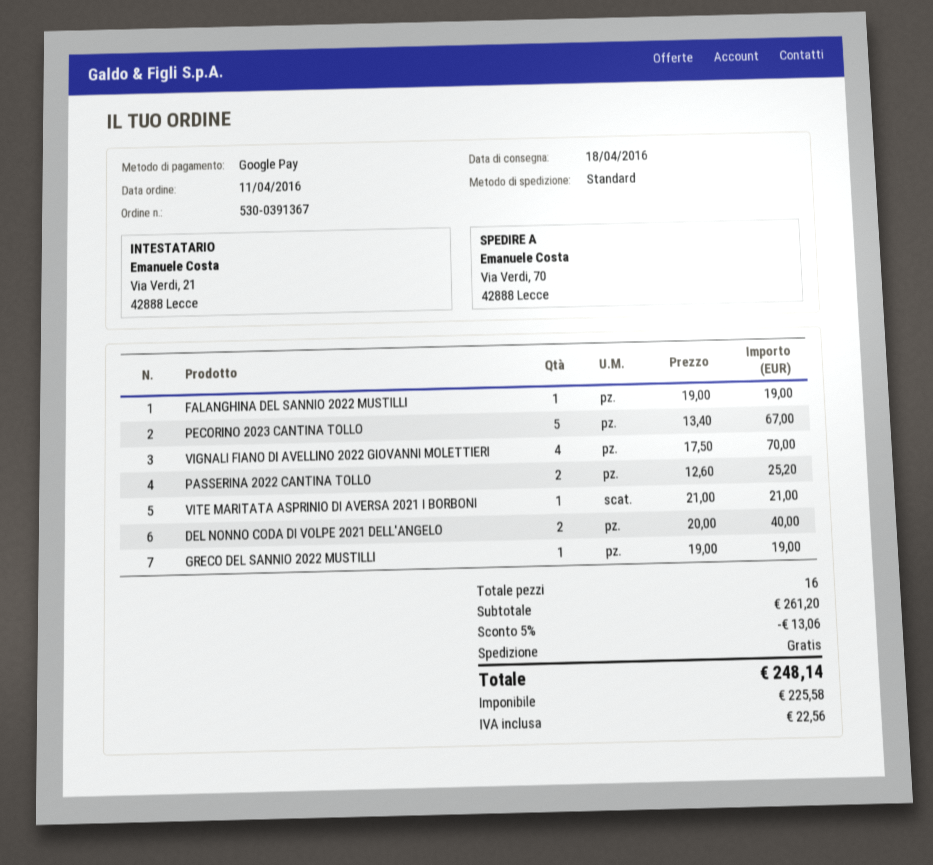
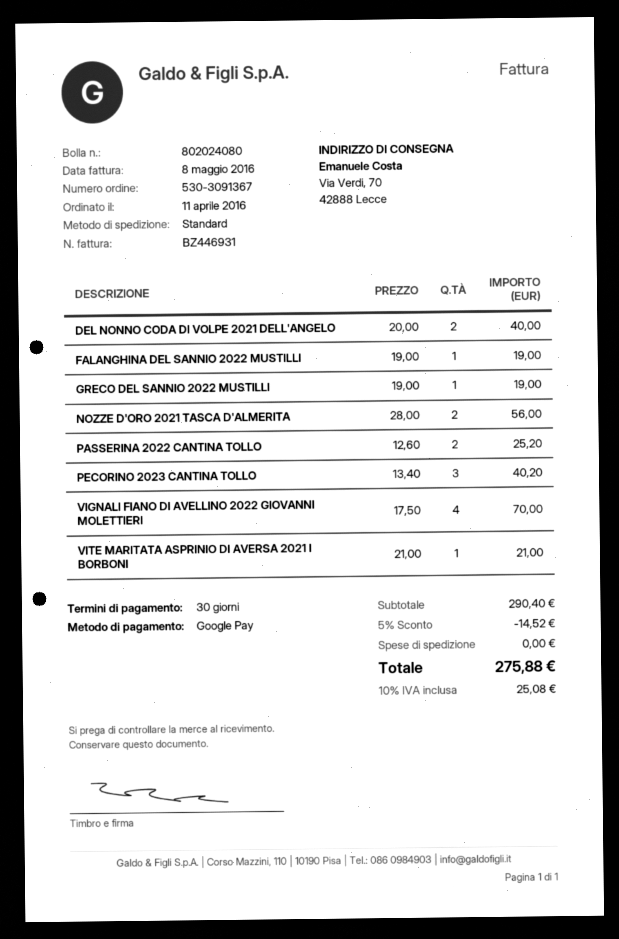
order number: 530-0391367 -> 530-3091367
PECORINO 2023 CANTINA TOLLO: 5 x 13.40 = 67.00 -> 3 x 13.40 = 40.20
NOZZE D'ORO 2021 TASCA D'ALMERITA: none -> 2 x 28.00 = 56.00
subtotal: 261.20 -> 290.40
discount: 5% = 13.06 -> 5% = 14.52
tax: 22.56 -> 25.08
total: 248.14 -> 275.88

